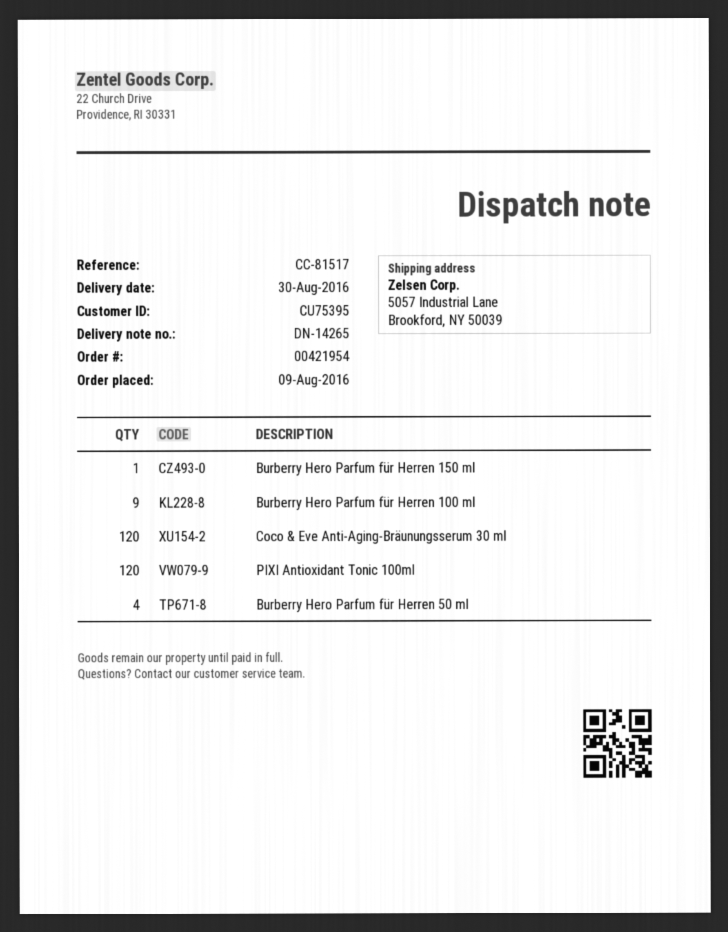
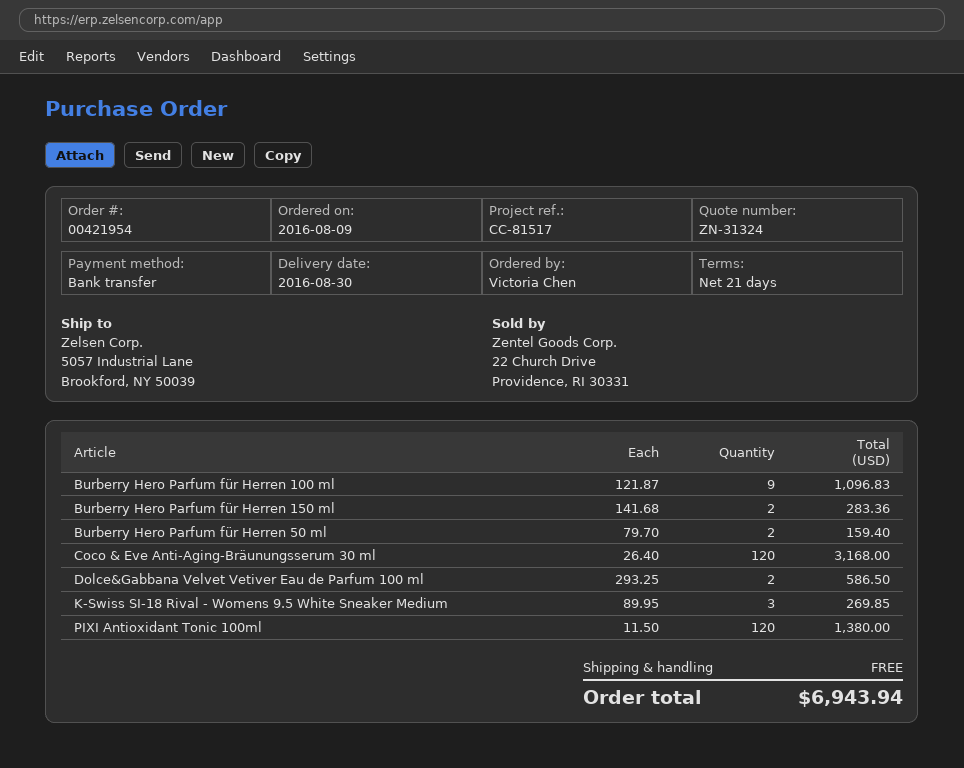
Burberry Hero Parfum für Herren 150 ml: 1 -> 2
Burberry Hero Parfum für Herren 50 ml: 4 -> 2
Dolce&Gabbana Velvet Vetiver Eau de Parfum 100 ml: none -> 2
K-Swiss SI-18 Rival - Womens 9.5 White Sneaker Medium: none -> 3

